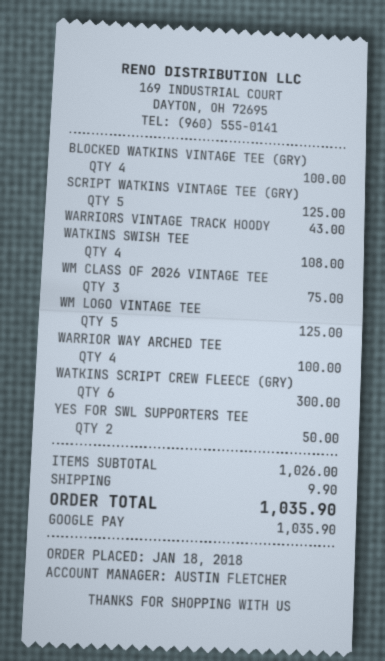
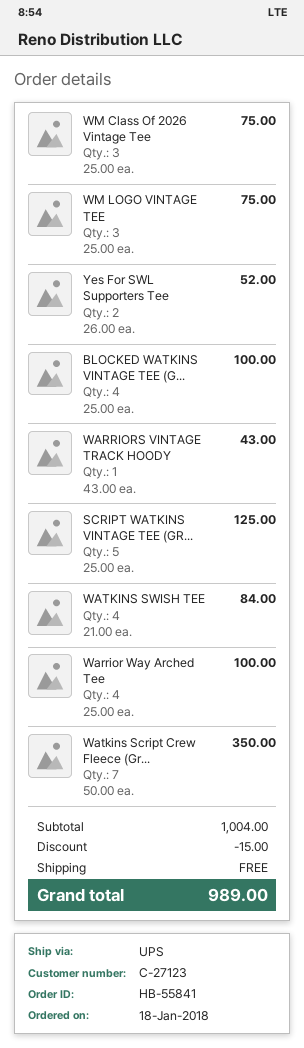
WATKINS SWISH TEE: 4 for 108.00 -> 4 for 84.00
WM LOGO VINTAGE TEE: 5 for 125.00 -> 3 for 75.00
WATKINS SCRIPT CREW FLEECE (GRY): 6 for 300.00 -> 7 for 350.00
YES FOR SWL SUPPORTERS TEE: 2 for 50.00 -> 2 for 52.00
subtotal: 1026.00 -> 1004.00
discount: none -> 15.00
shipping: 9.90 -> 0.00
total: 1035.90 -> 989.00

